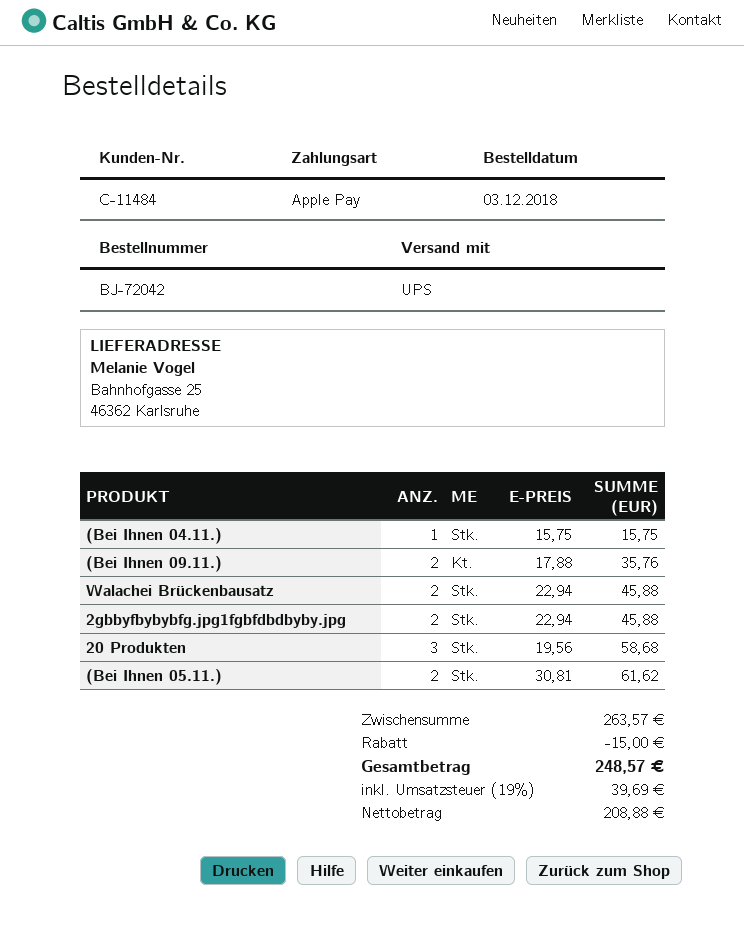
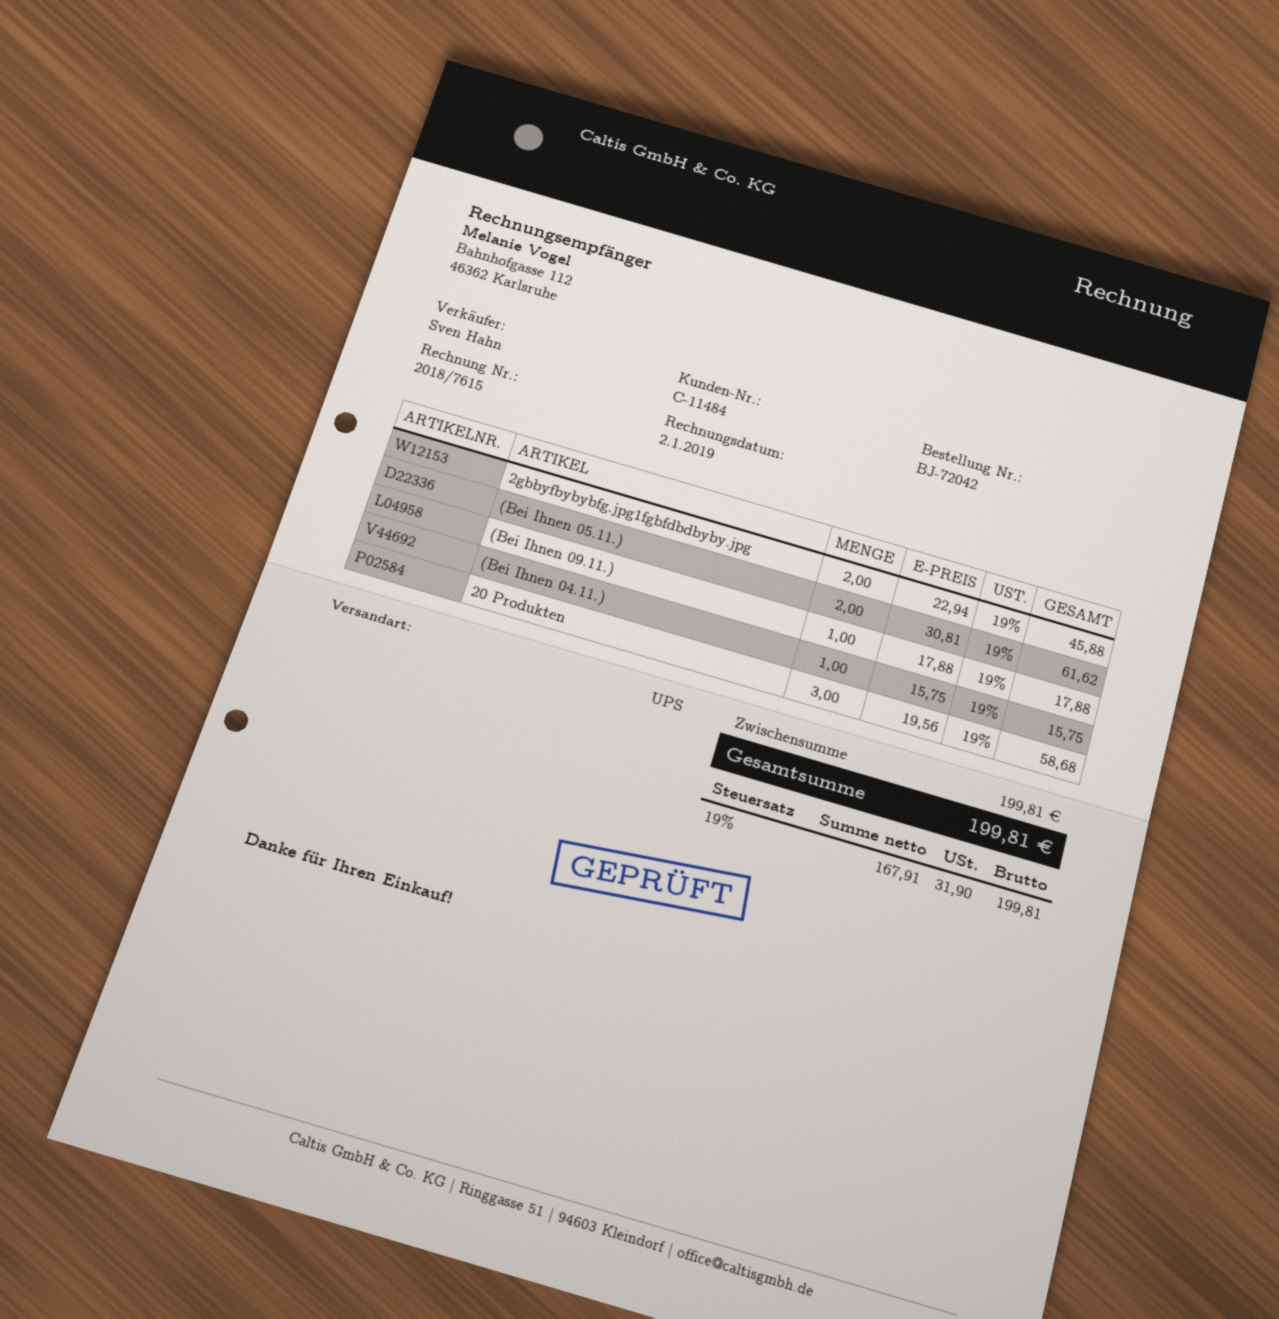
(Bei Ihnen 09.11.): 2 x 17.88 = 35.76 -> 1 x 17.88 = 17.88
Walachei Brückenbausatz: 2 x 22.94 = 45.88 -> none
subtotal: 263.57 -> 199.81
discount: 15.00 -> none
net: 208.88 -> 167.91
tax: 19% = 39.69 -> 19% = 31.90
total: 248.57 -> 199.81

